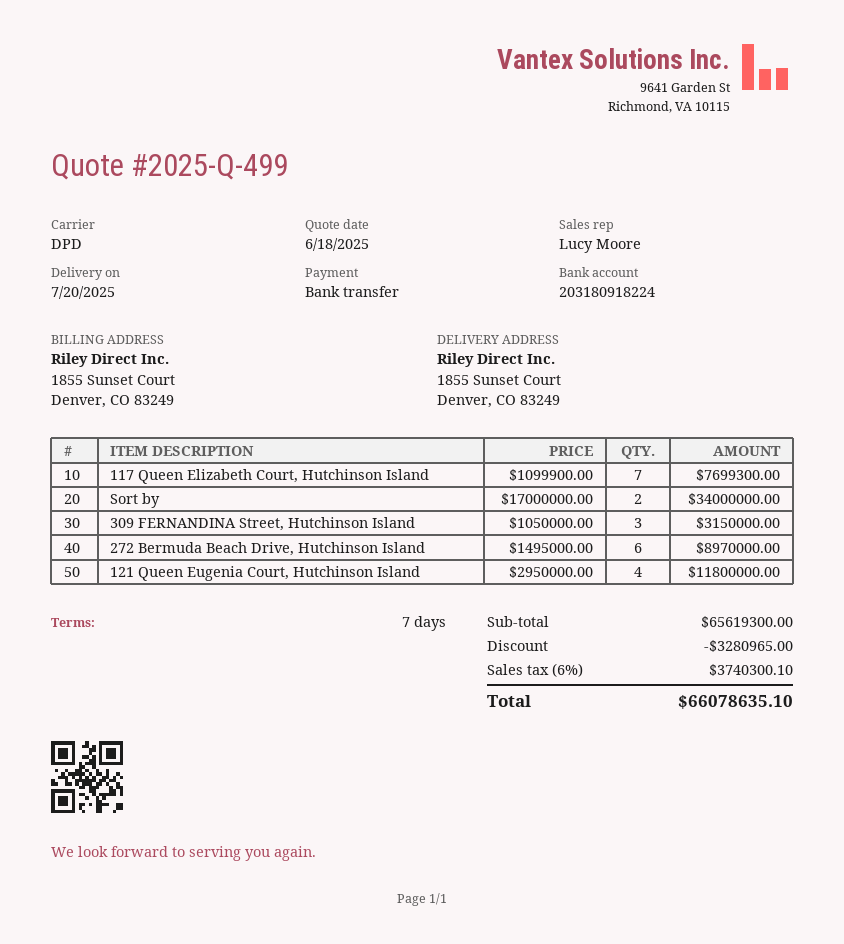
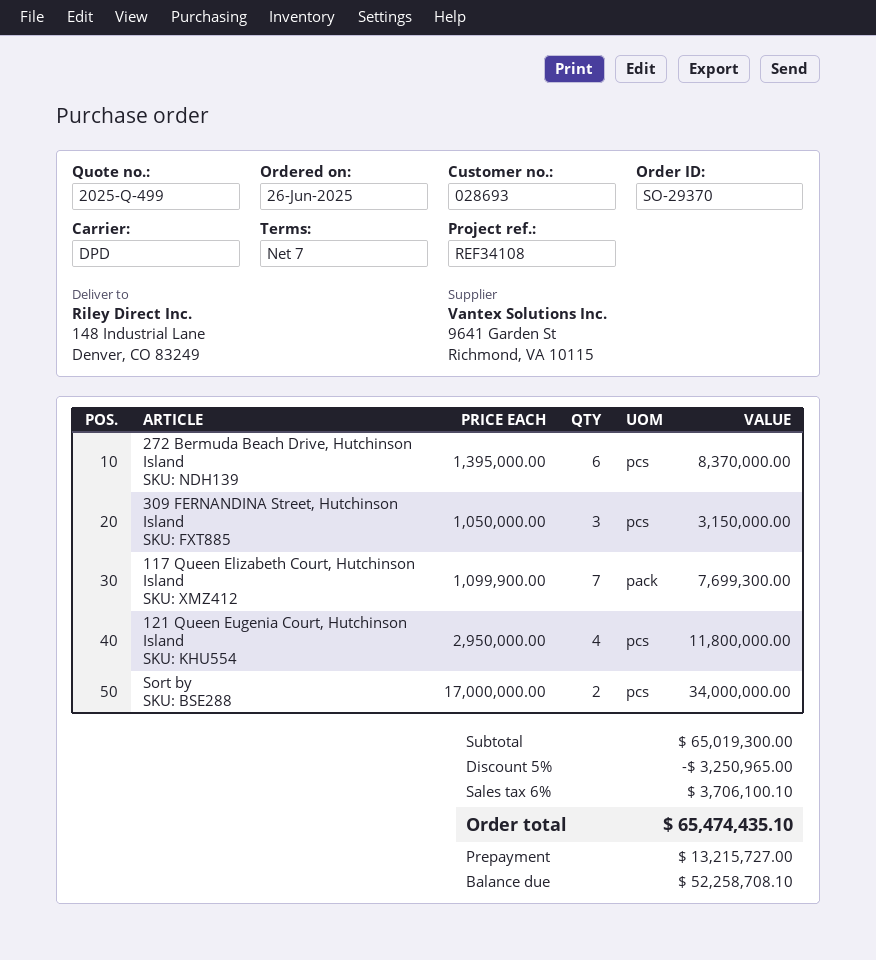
ship to: 1855 Sunset Court, Denver, CO 83249 -> 148 Industrial Lane, Denver, CO 83249
272 Bermuda Beach Drive, Hutchinson Island: 6 x 1495000.00 = 8970000.00 -> 6 x 1395000.00 = 8370000.00
subtotal: 65619300.00 -> 65019300.00
discount: 3280965.00 -> 3250965.00
tax: 6% = 3740300.10 -> 6% = 3706100.10
total: 66078635.10 -> 65474435.10

